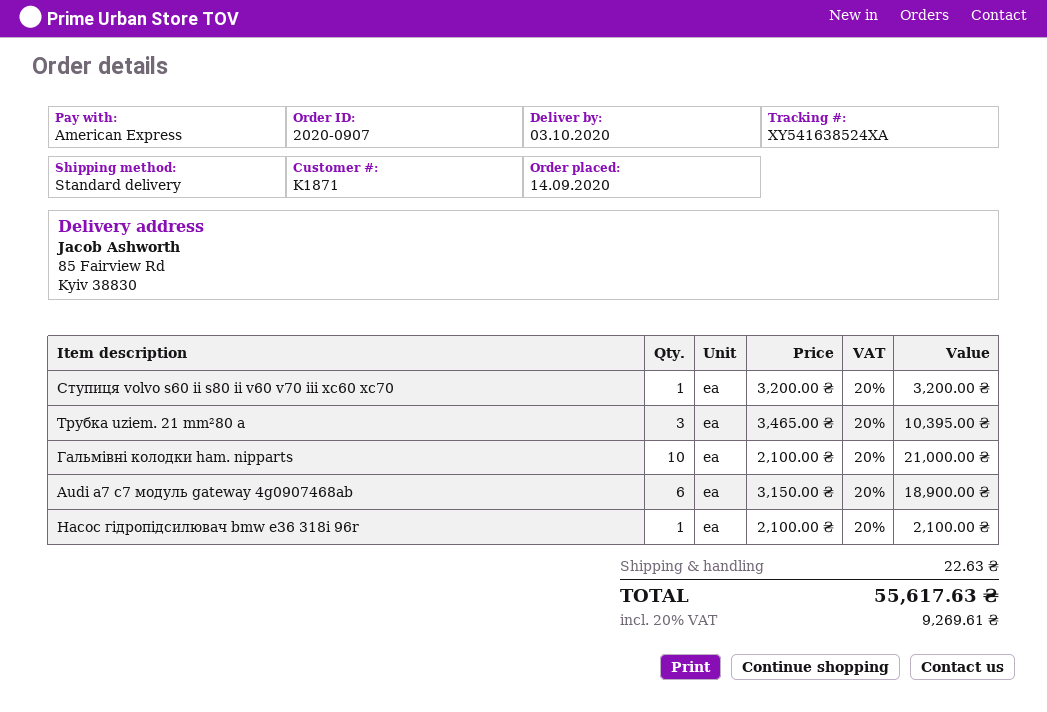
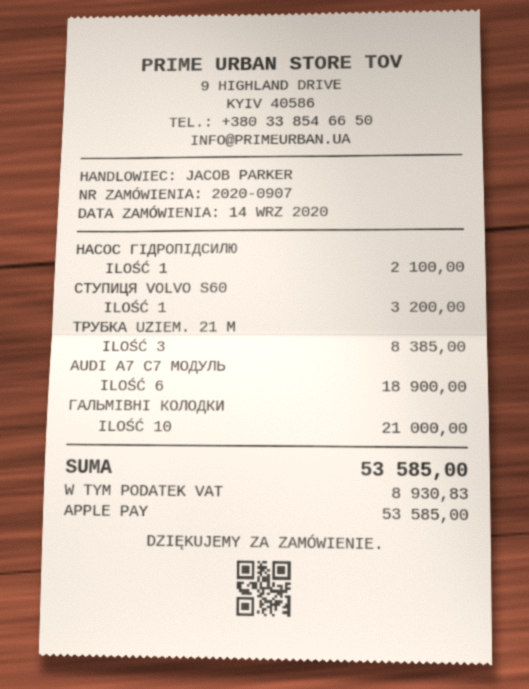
payment method: American Express -> Apple Pay
Трубка uziem. 21 mm²80 a: 3 for 10395.00 -> 3 for 8385.00
shipping: 22.63 -> none
tax: 9269.61 -> 8930.83
total: 55617.63 -> 53585.00

